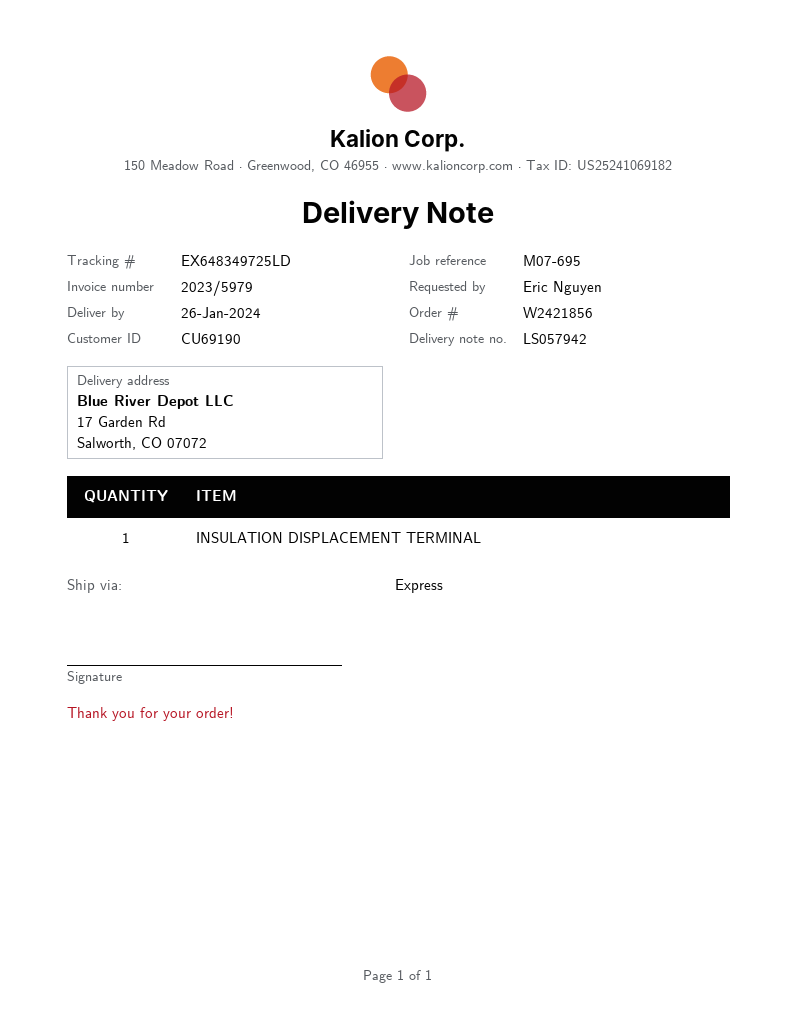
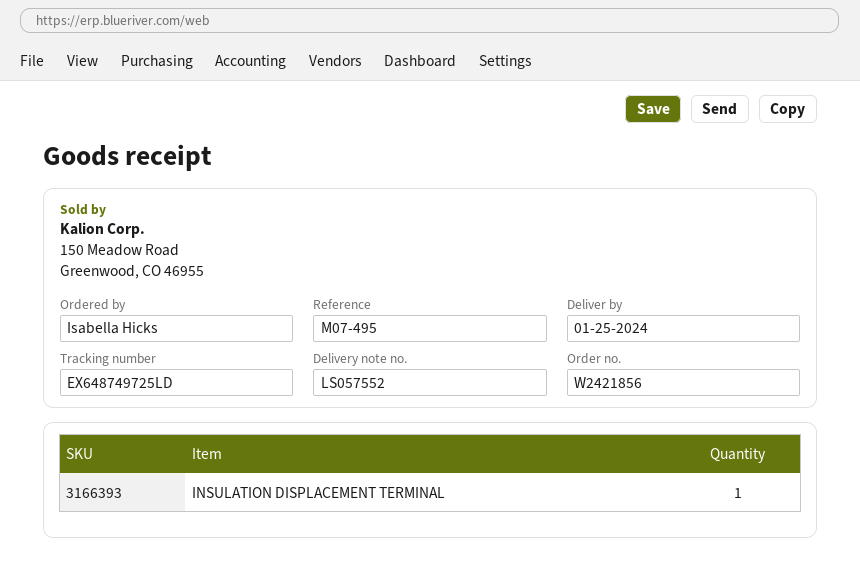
delivery note number: LS057942 -> LS057552
delivery date: 2024-01-26 -> 2024-01-25
reference: M07-695 -> M07-495
ordered by: Eric Nguyen -> Isabella Hicks
tracking number: EX648349725LD -> EX648749725LD

